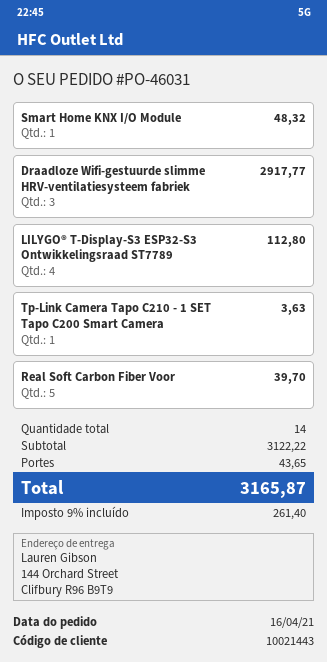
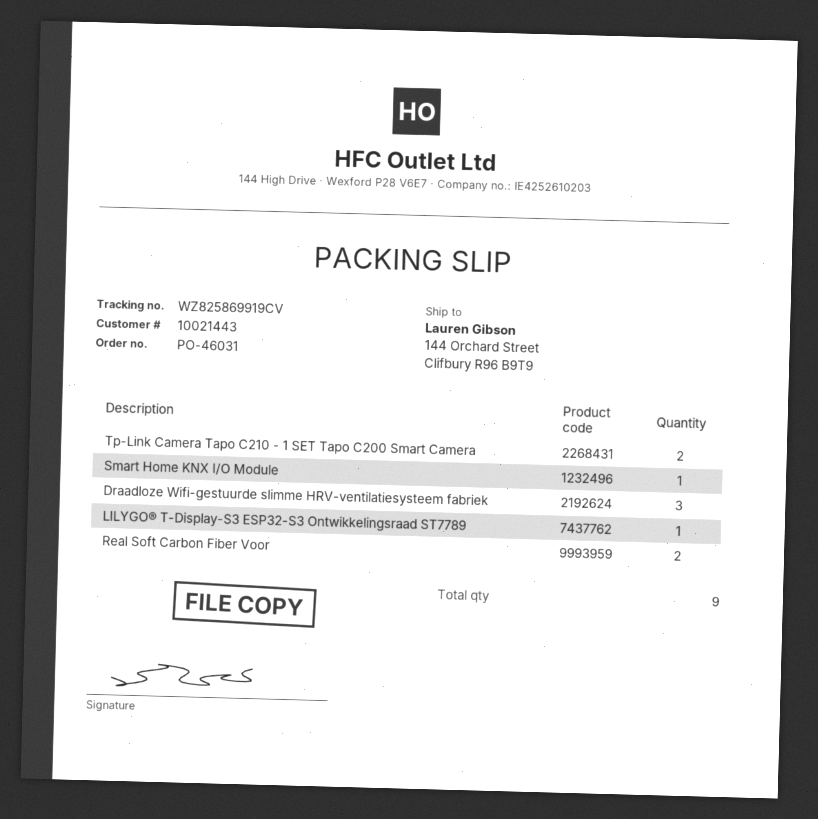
LILYGO® T-Display-S3 ESP32-S3 Ontwikkelingsraad ST7789: 4 -> 1
Tp-Link Camera Tapo C210 - 1 SET Tapo C200 Smart Camera: 1 -> 2
Real Soft Carbon Fiber Voor: 5 -> 2
total quantity: 14 -> 9

